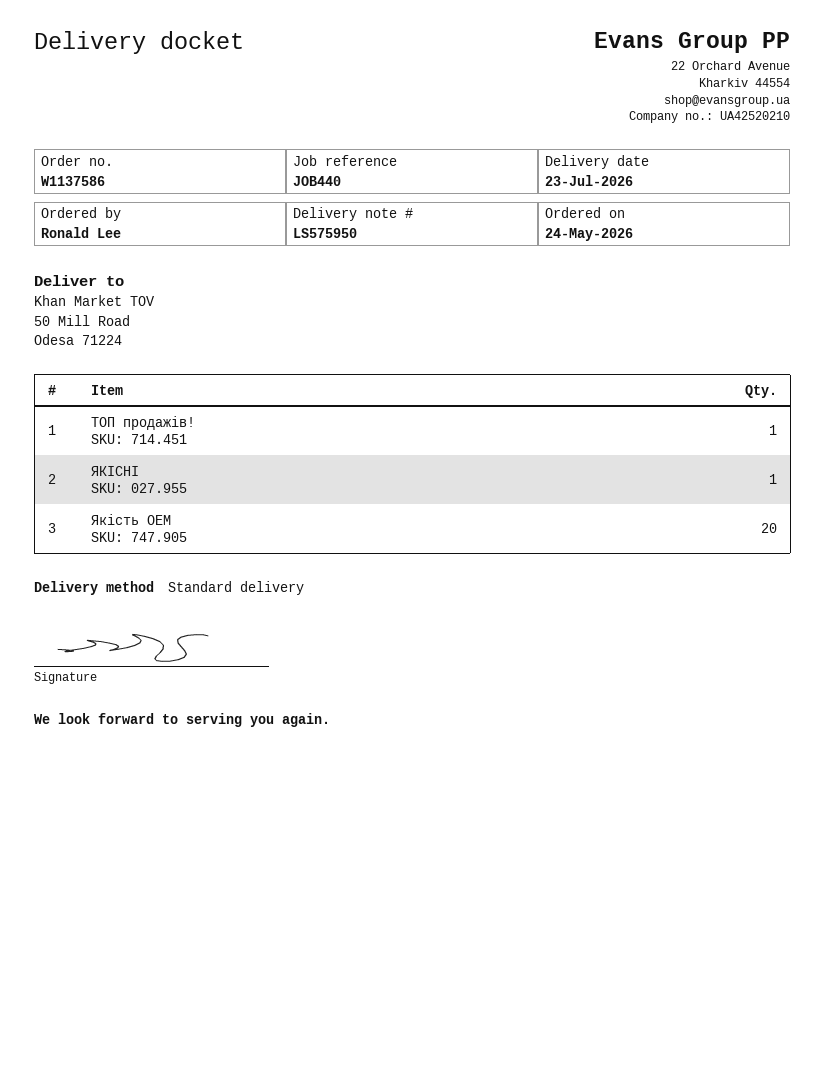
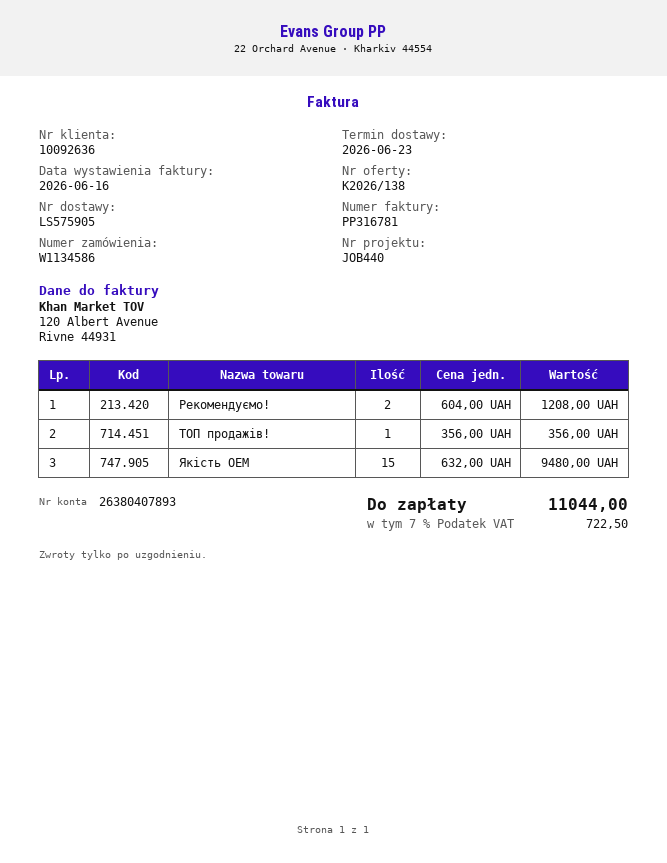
order number: W1137586 -> W1134586
delivery note number: LS575950 -> LS575905
delivery date: 2026-07-23 -> 2026-06-23
ЯКІСНІ: 1 -> none
Якість OEM: 20 -> 15
Рекомендуємо!: none -> 2

